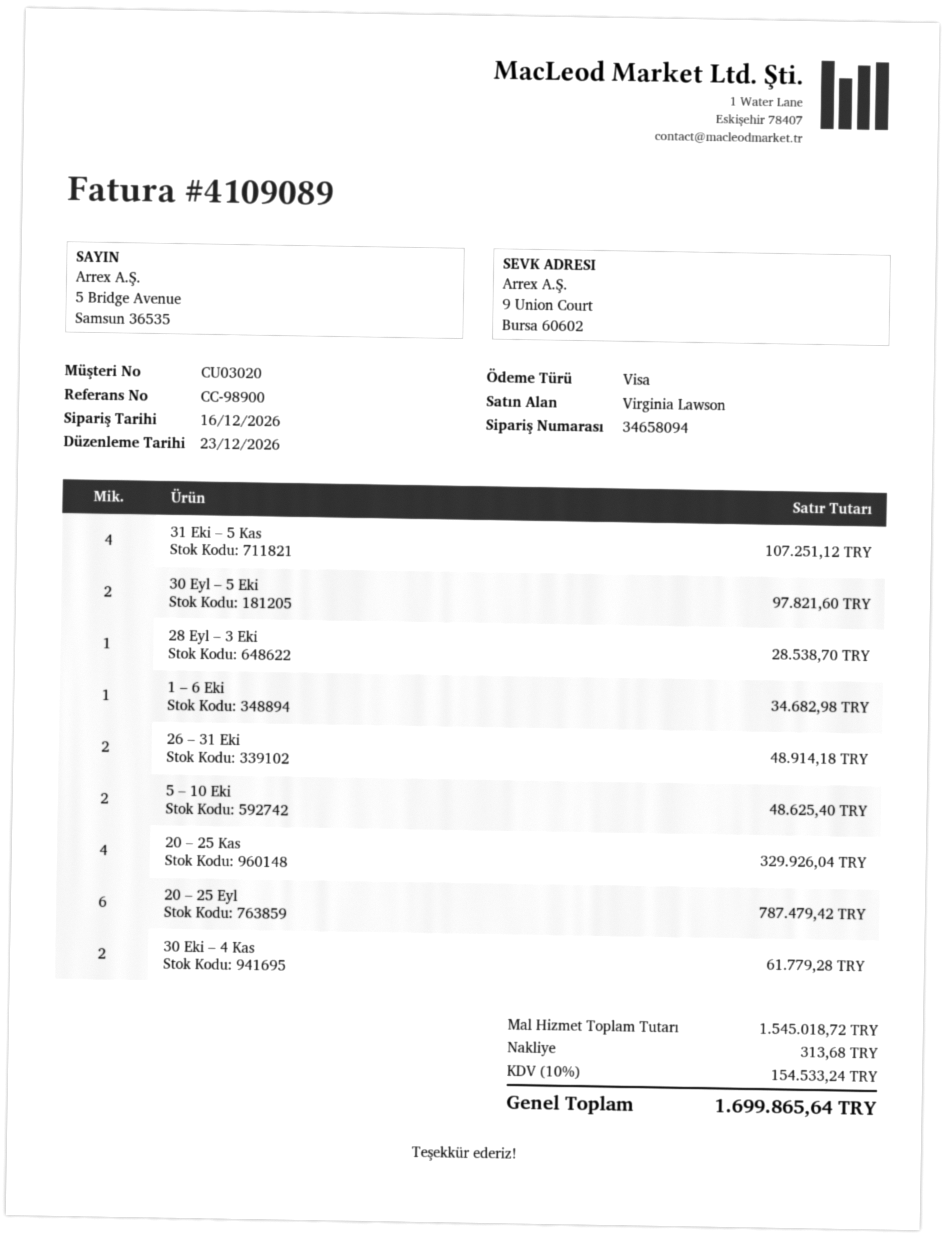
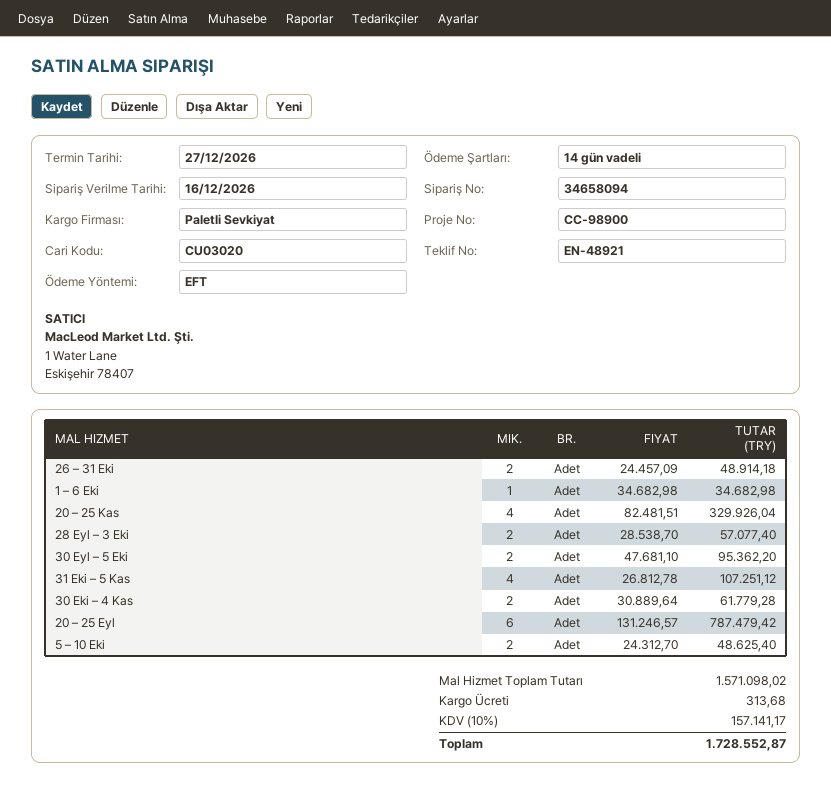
payment method: Visa -> bank transfer
30 Eyl – 5 Eki: 2 for 97821.60 -> 2 for 95362.20
28 Eyl – 3 Eki: 1 for 28538.70 -> 2 for 57077.40
subtotal: 1545018.72 -> 1571098.02
tax: 10% = 154533.24 -> 10% = 157141.17
total: 1699865.64 -> 1728552.87

